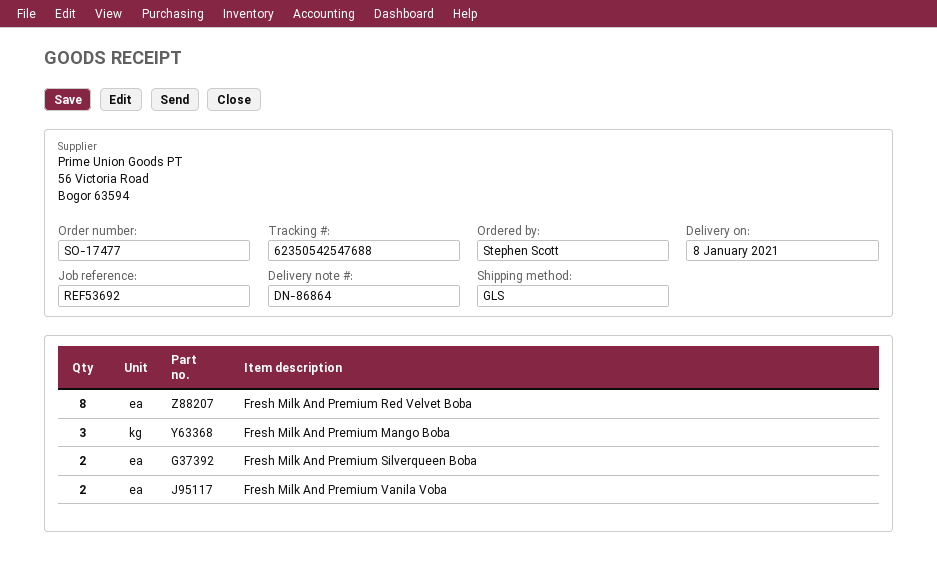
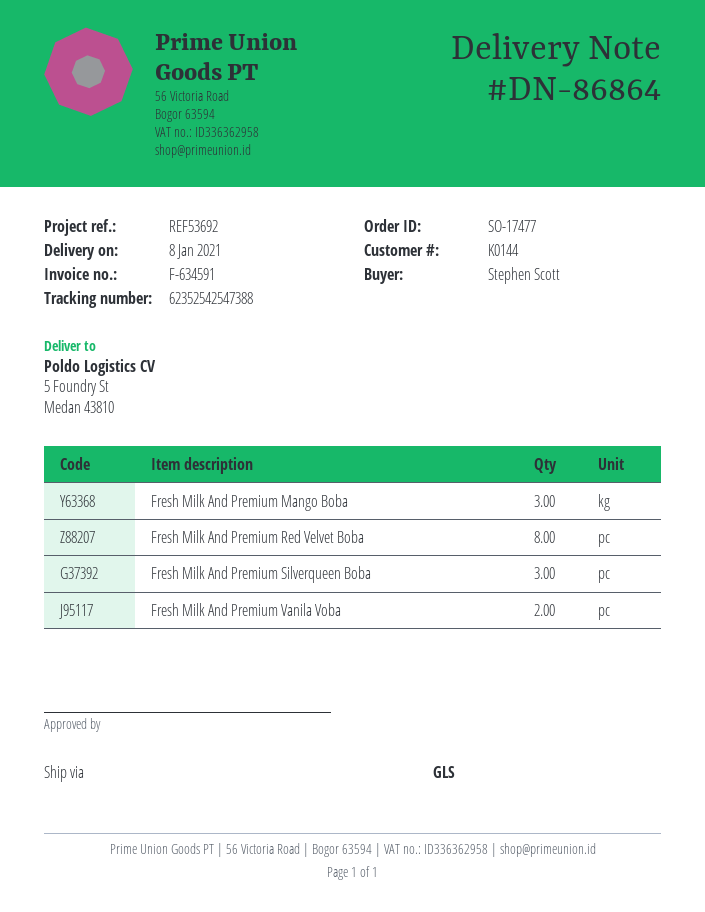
tracking number: 62350542547688 -> 62352542547388
Fresh Milk And Premium Silverqueen Boba: 2 -> 3

